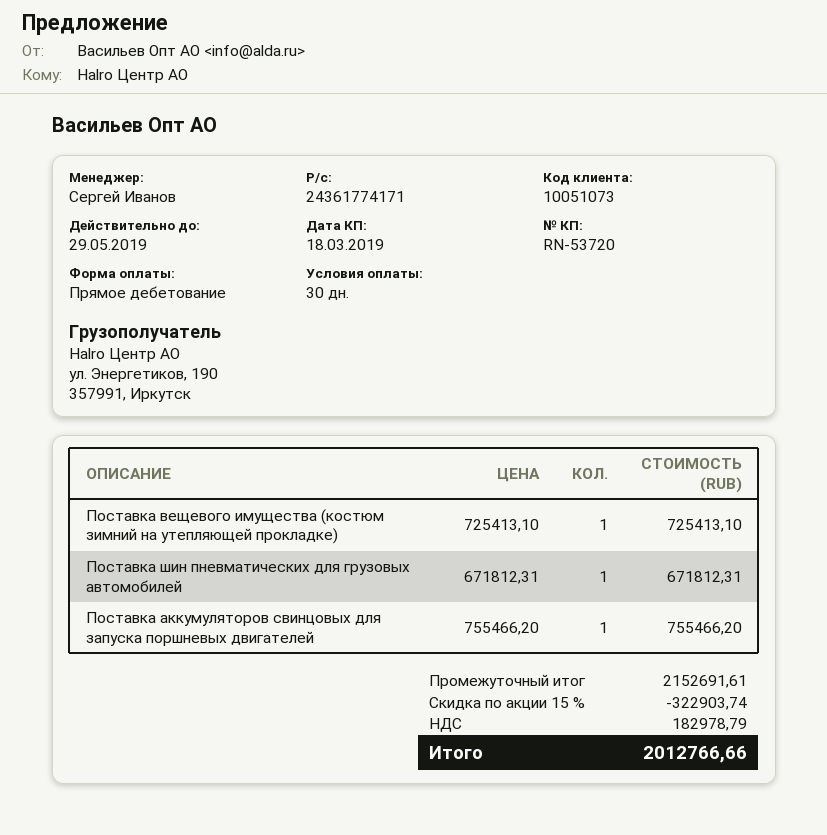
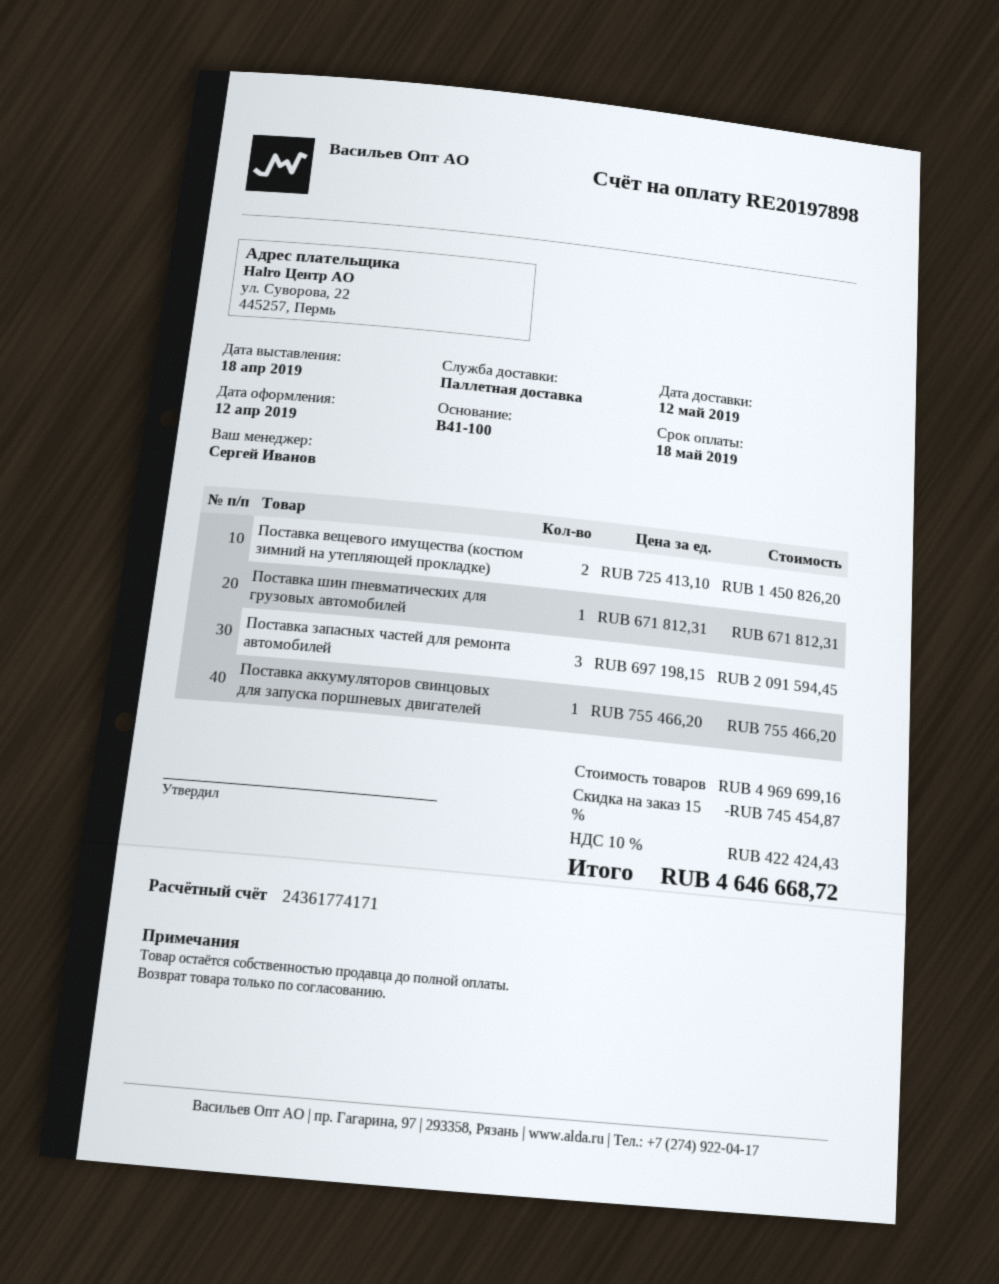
Поставка вещевого имущества (костюм зимний на утепляющей прокладке): 1 x 725413.10 = 725413.10 -> 2 x 725413.10 = 1450826.20
Поставка запасных частей для ремонта автомобилей: none -> 3 x 697198.15 = 2091594.45
subtotal: 2152691.61 -> 4969699.16
discount: 15% = 322903.74 -> 15% = 745454.87
tax: 182978.79 -> 422424.43
total: 2012766.66 -> 4646668.72

